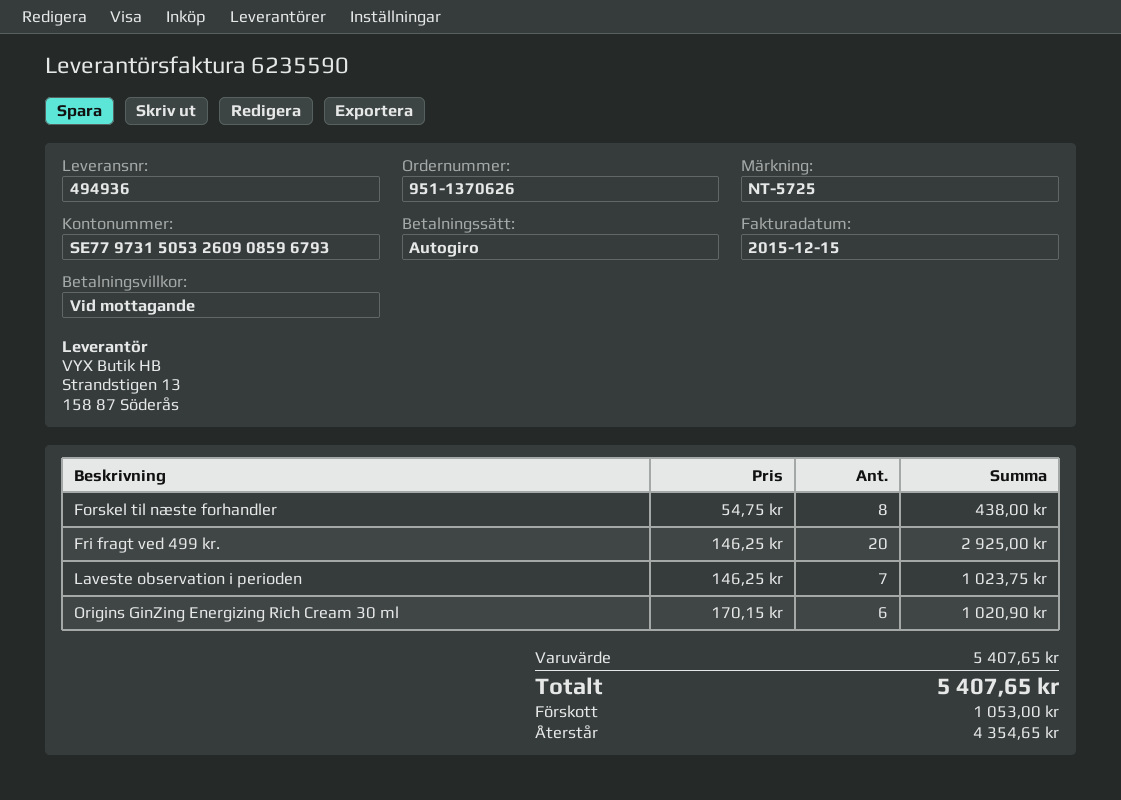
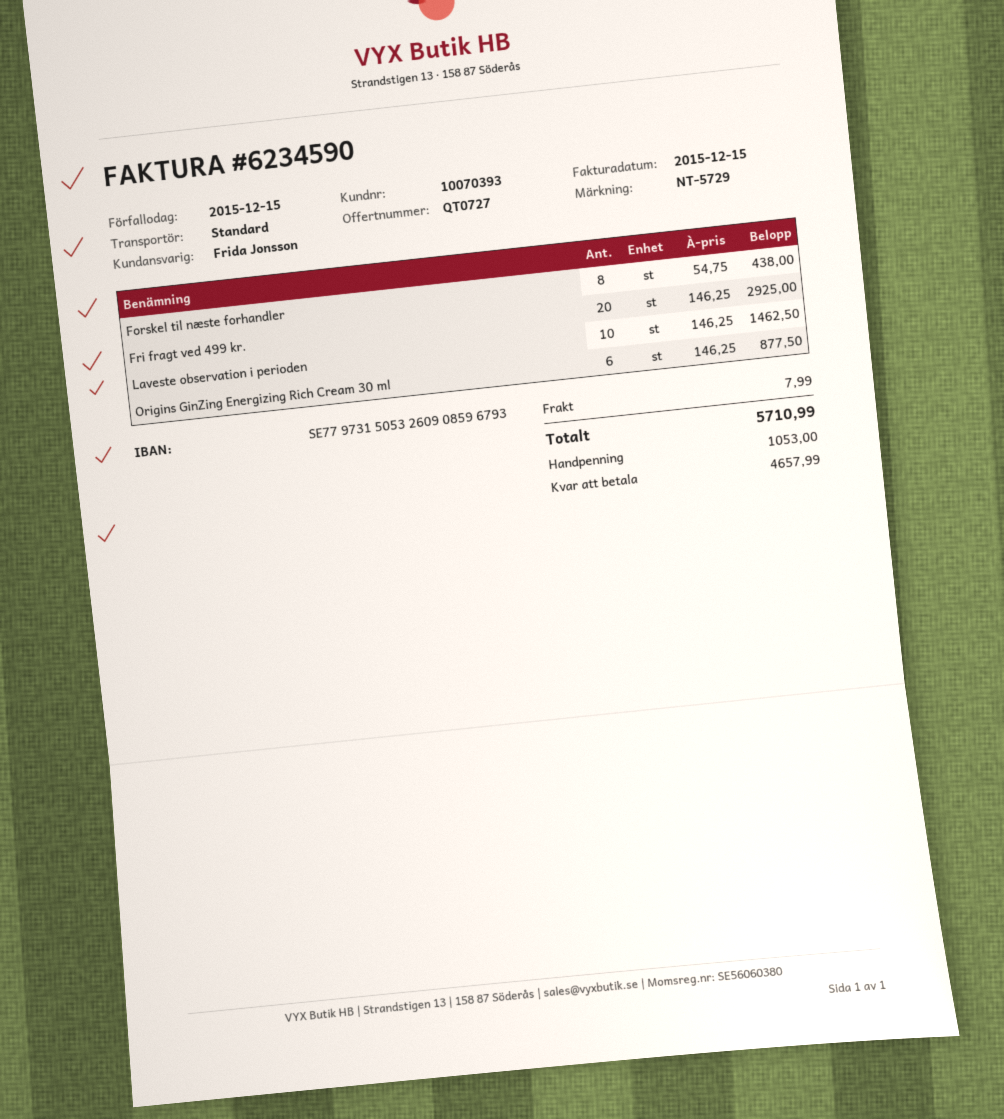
invoice number: 6235590 -> 6234590
reference: NT-5725 -> NT-5729
Laveste observation i perioden: 7 x 146.25 = 1023.75 -> 10 x 146.25 = 1462.50
Origins GinZing Energizing Rich Cream 30 ml: 6 x 170.15 = 1020.90 -> 6 x 146.25 = 877.50
shipping: none -> 7.99
total: 5407.65 -> 5710.99
balance: 4354.65 -> 4657.99

